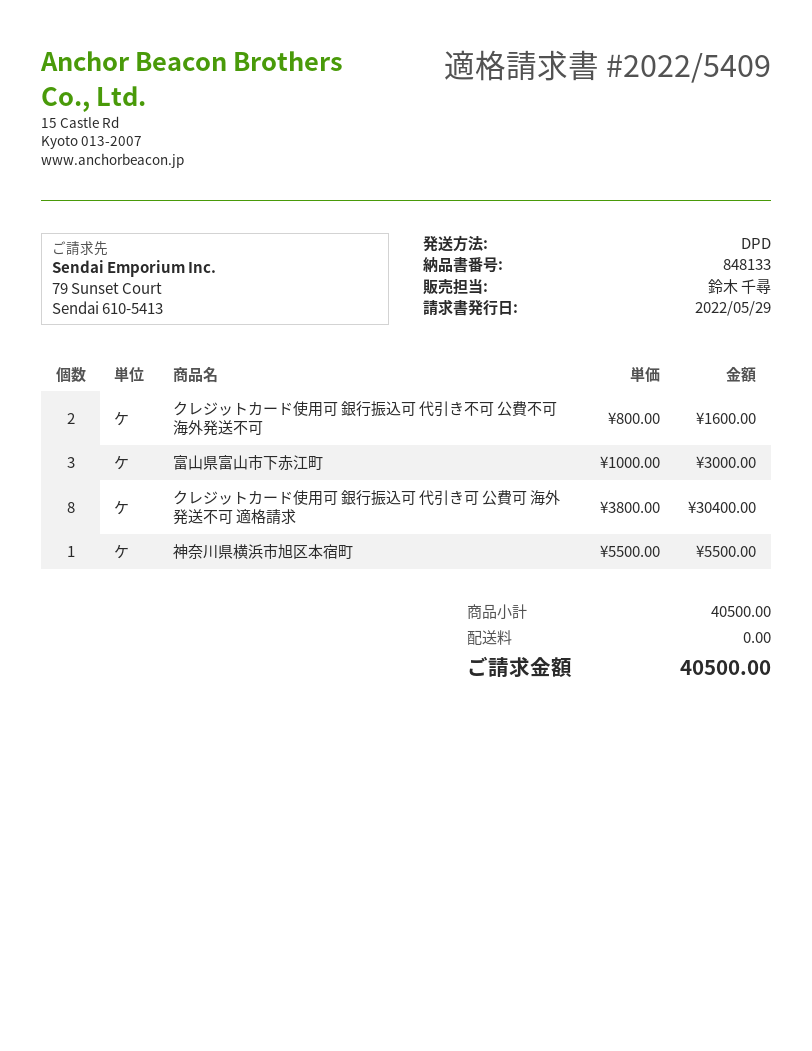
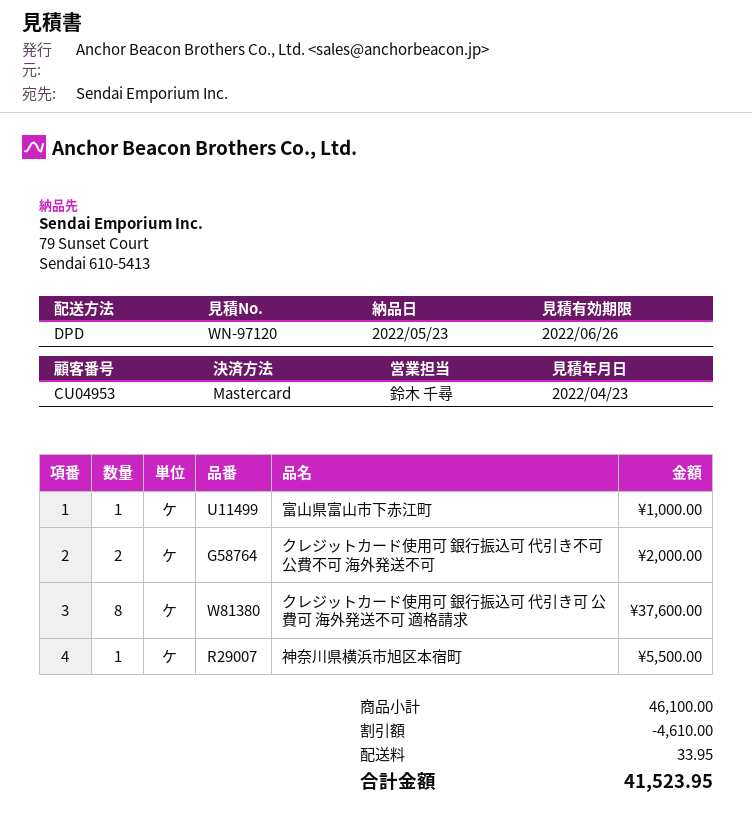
クレジットカード使用可 銀行振込可 代引き不可 公費不可 海外発送不可: 2 for 1600.00 -> 2 for 2000.00
富山県富山市下赤江町: 3 for 3000.00 -> 1 for 1000.00
クレジットカード使用可 銀行振込可 代引き可 公費可 海外発送不可 適格請求: 8 for 30400.00 -> 8 for 37600.00
subtotal: 40500.00 -> 46100.00
discount: none -> 4610.00
shipping: 0.00 -> 33.95
total: 40500.00 -> 41523.95

